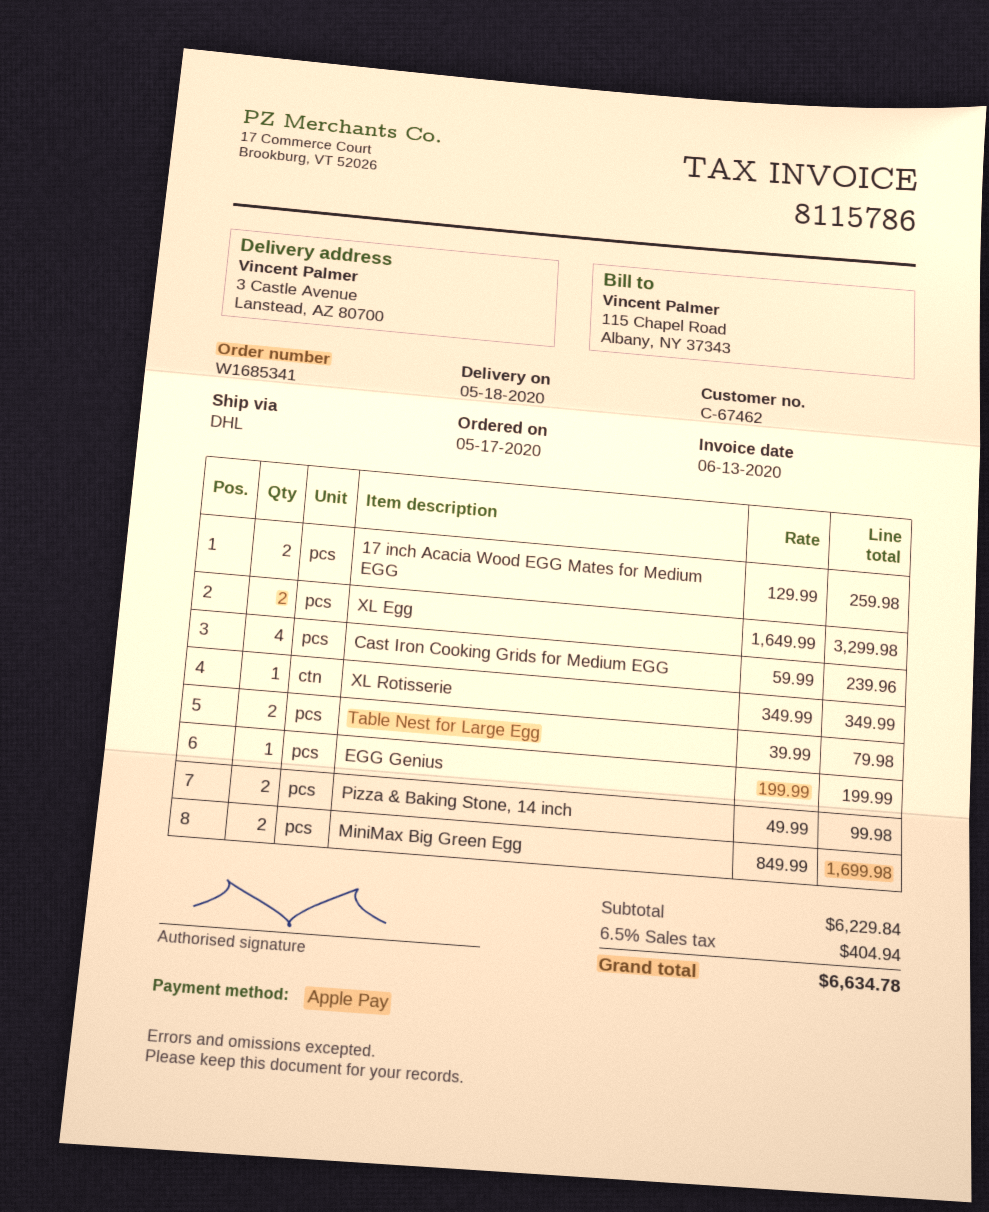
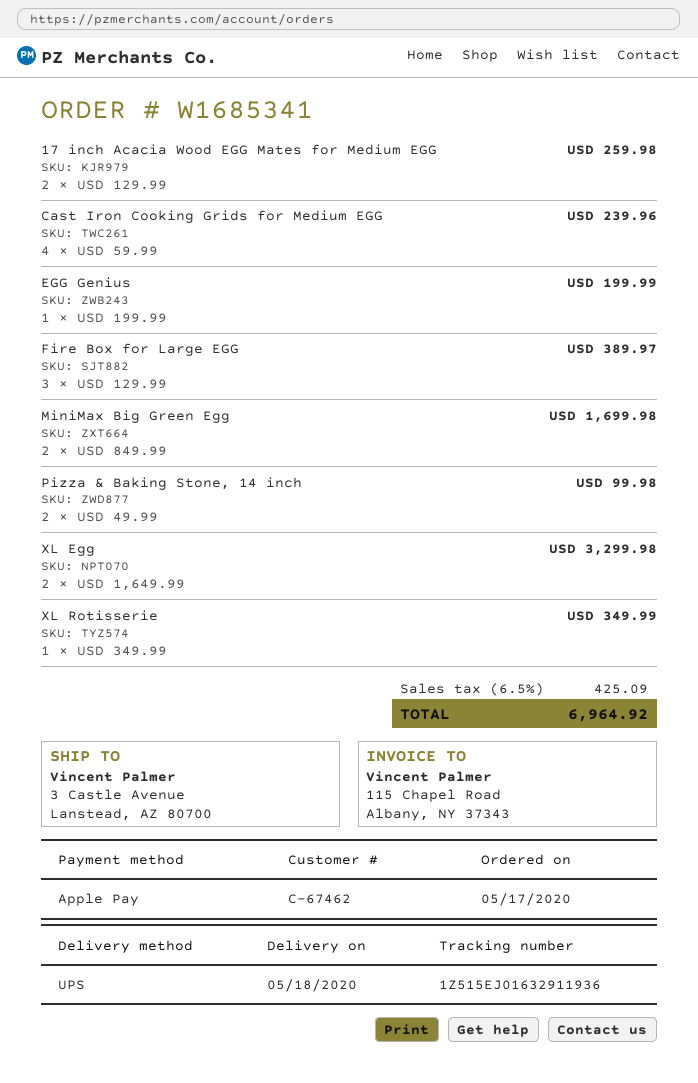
shipping method: DHL -> UPS
Table Nest for Large Egg: 2 x 39.99 = 79.98 -> none
Fire Box for Large EGG: none -> 3 x 129.99 = 389.97
tax: 6.5% = 404.94 -> 6.5% = 425.09
total: 6634.78 -> 6964.92

